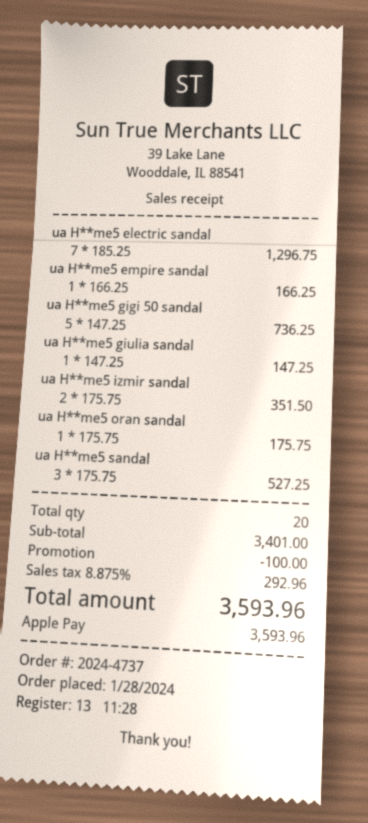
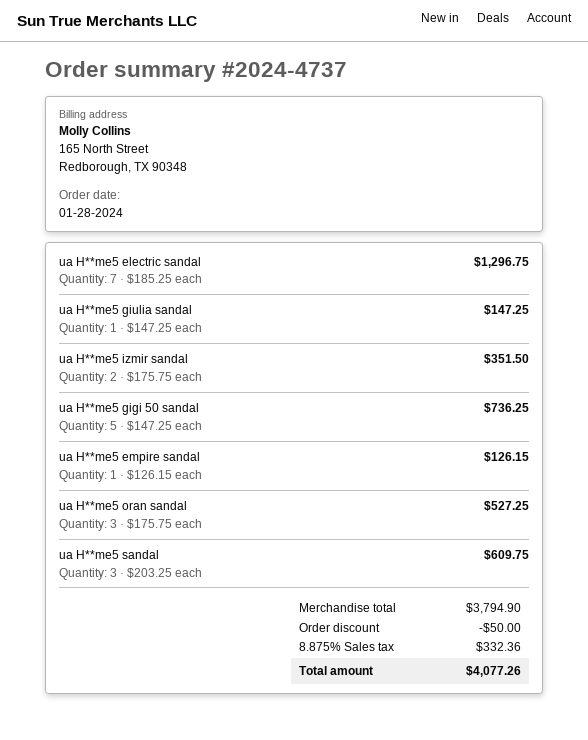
ua H**me5 empire sandal: 1 x 166.25 = 166.25 -> 1 x 126.15 = 126.15
ua H**me5 oran sandal: 1 x 175.75 = 175.75 -> 3 x 175.75 = 527.25
ua H**me5 sandal: 3 x 175.75 = 527.25 -> 3 x 203.25 = 609.75
subtotal: 3401.00 -> 3794.90
discount: 100.00 -> 50.00
tax: 8.875% = 292.96 -> 8.875% = 332.36
total: 3593.96 -> 4077.26

